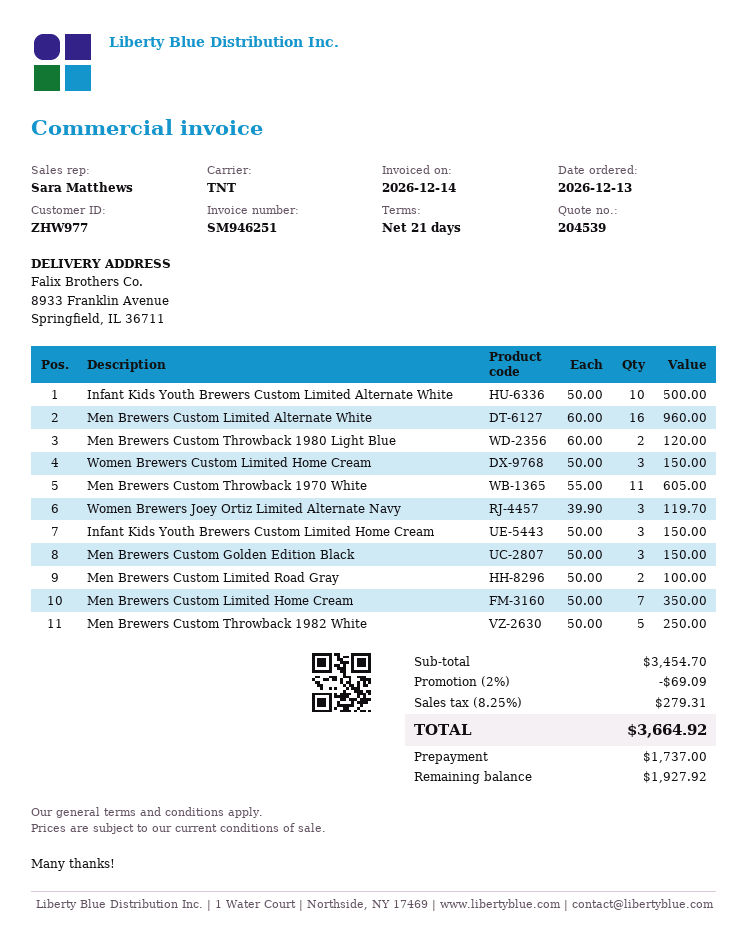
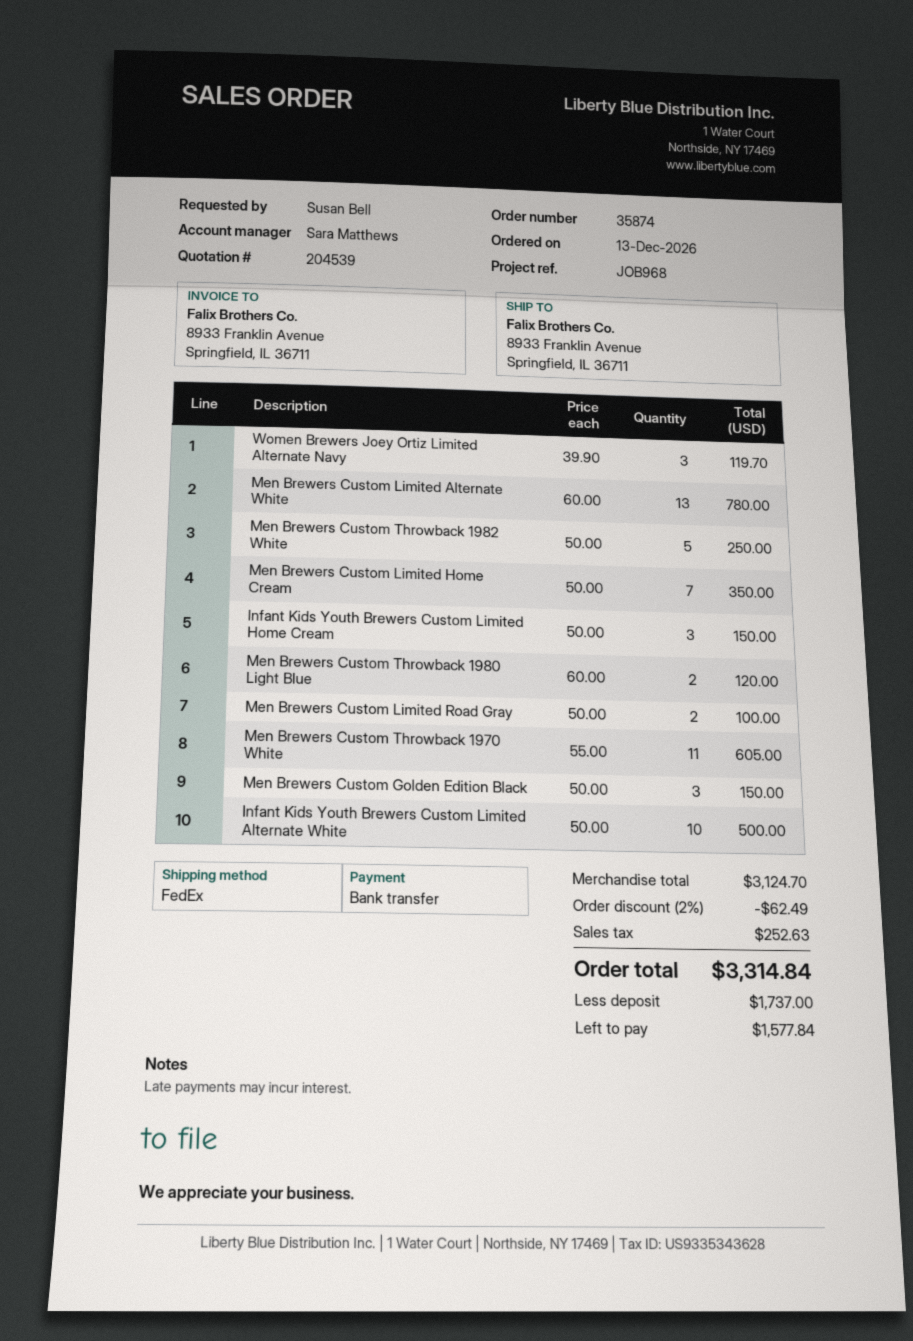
shipping method: TNT -> FedEx
Men Brewers Custom Limited Alternate White: 16 x 60.00 = 960.00 -> 13 x 60.00 = 780.00
Women Brewers Custom Limited Home Cream: 3 x 50.00 = 150.00 -> none
subtotal: 3454.70 -> 3124.70
discount: 2% = 69.09 -> 2% = 62.49
tax: 279.31 -> 252.63
total: 3664.92 -> 3314.84
balance: 1927.92 -> 1577.84

